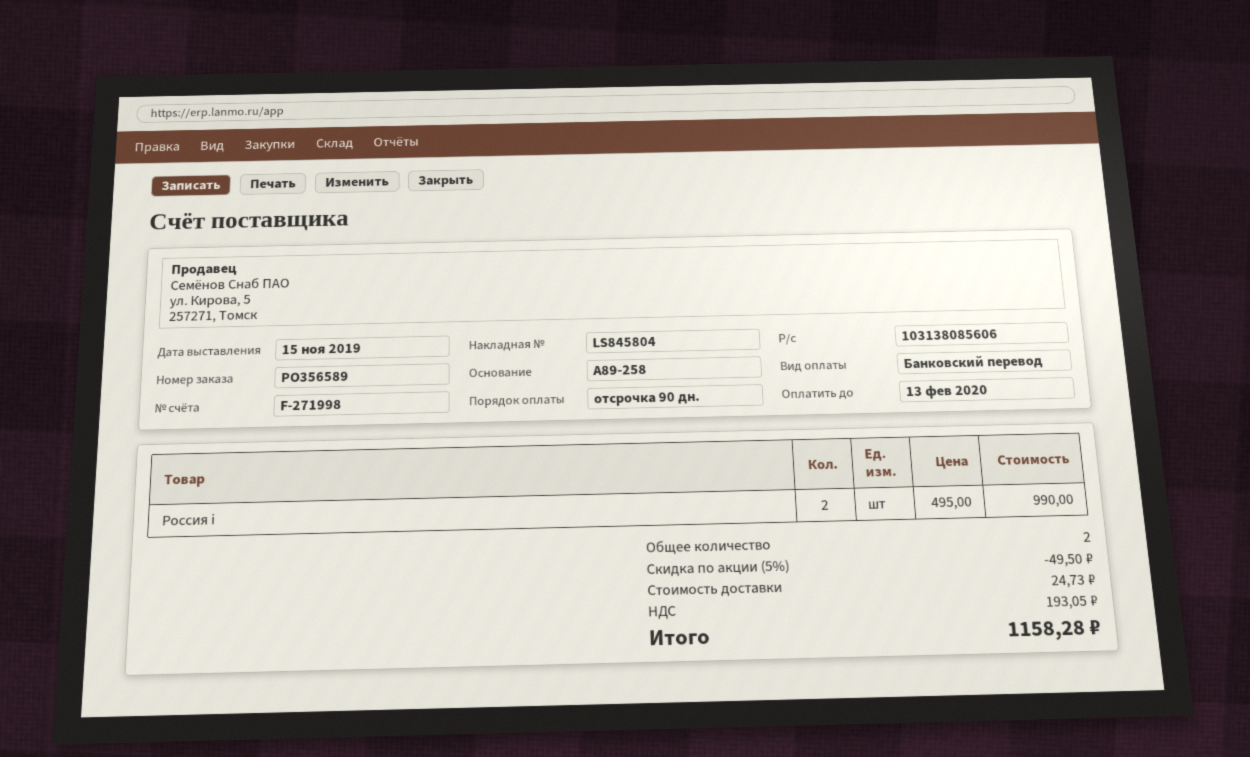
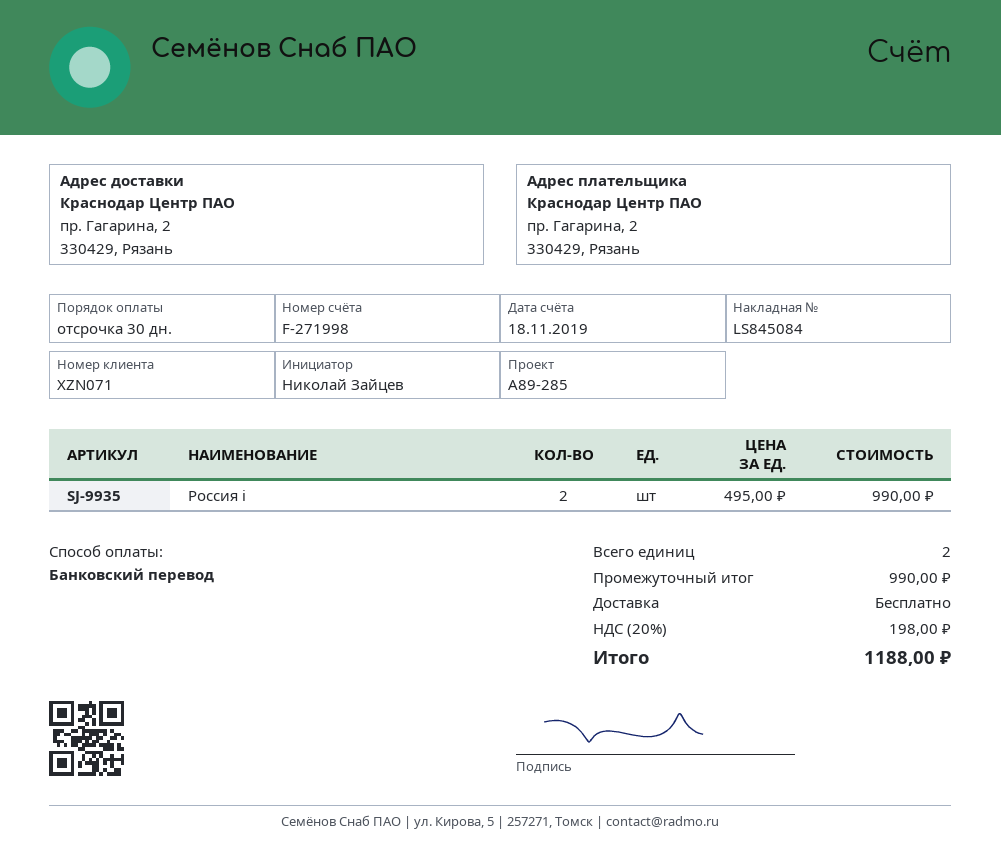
delivery note number: LS845804 -> LS845084
invoice date: 2019-11-15 -> 2019-11-18
payment terms: 90 days -> 30 days
reference: A89-258 -> A89-285
discount: 5% = 49.50 -> none
shipping: 24.73 -> 0.00
tax: 193.05 -> 198.00
total: 1158.28 -> 1188.00

